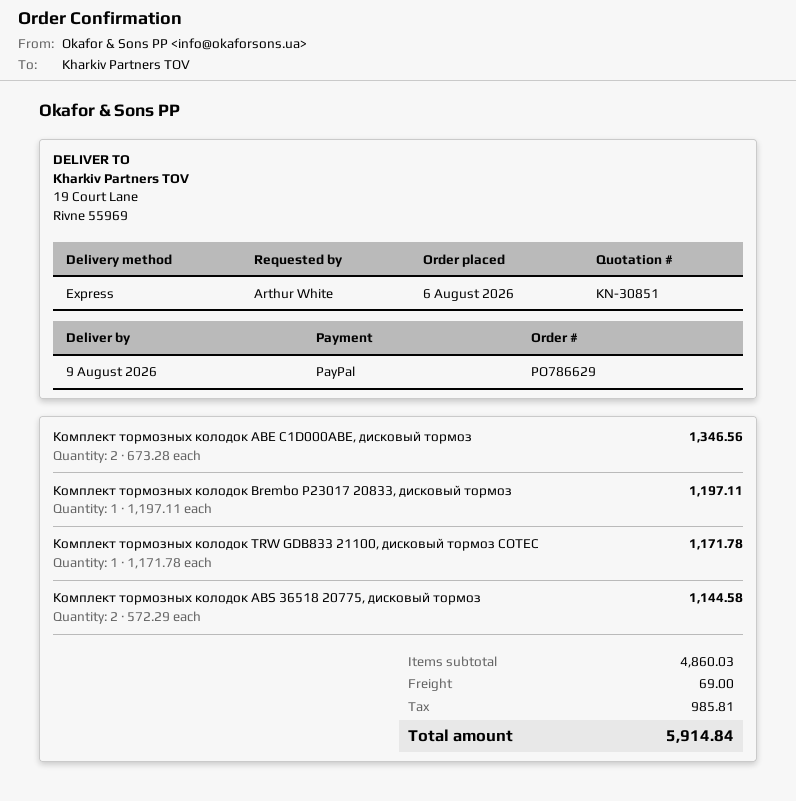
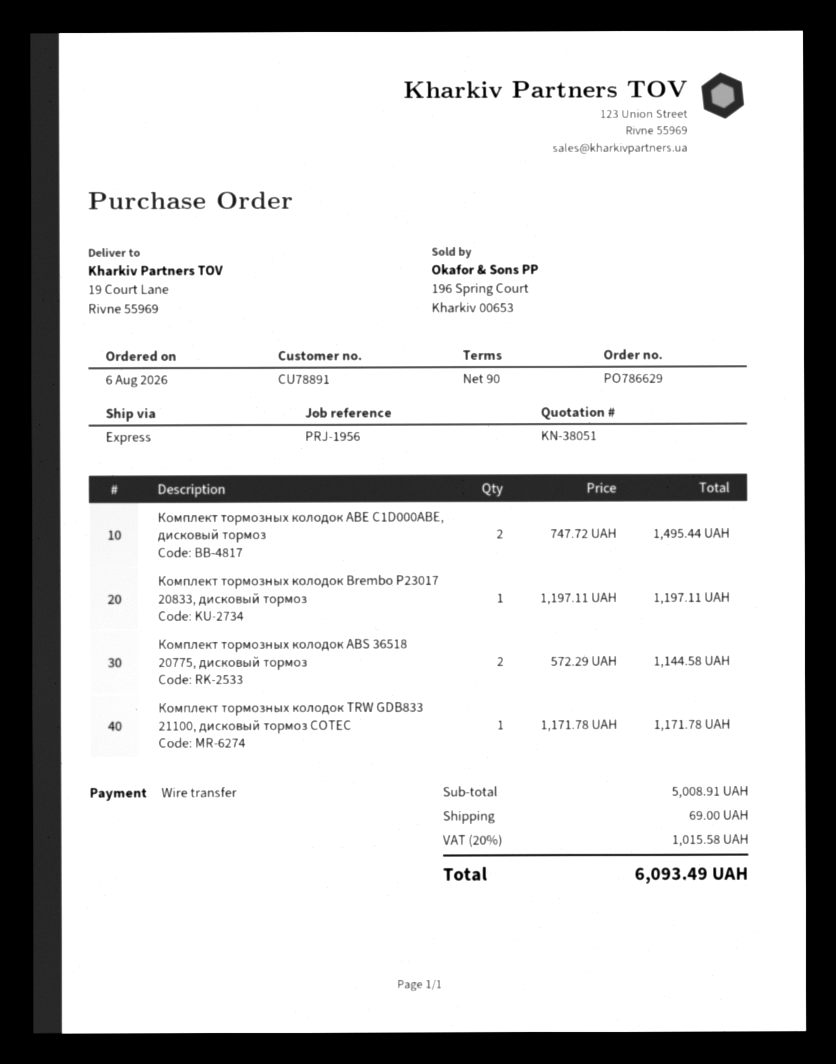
quote number: KN-30851 -> KN-38051
payment method: PayPal -> bank transfer
Комплект тормозных колодок ABE C1D000ABE, дисковый тормоз: 2 x 673.28 = 1346.56 -> 2 x 747.72 = 1495.44
subtotal: 4860.03 -> 5008.91
tax: 985.81 -> 1015.58
total: 5914.84 -> 6093.49

